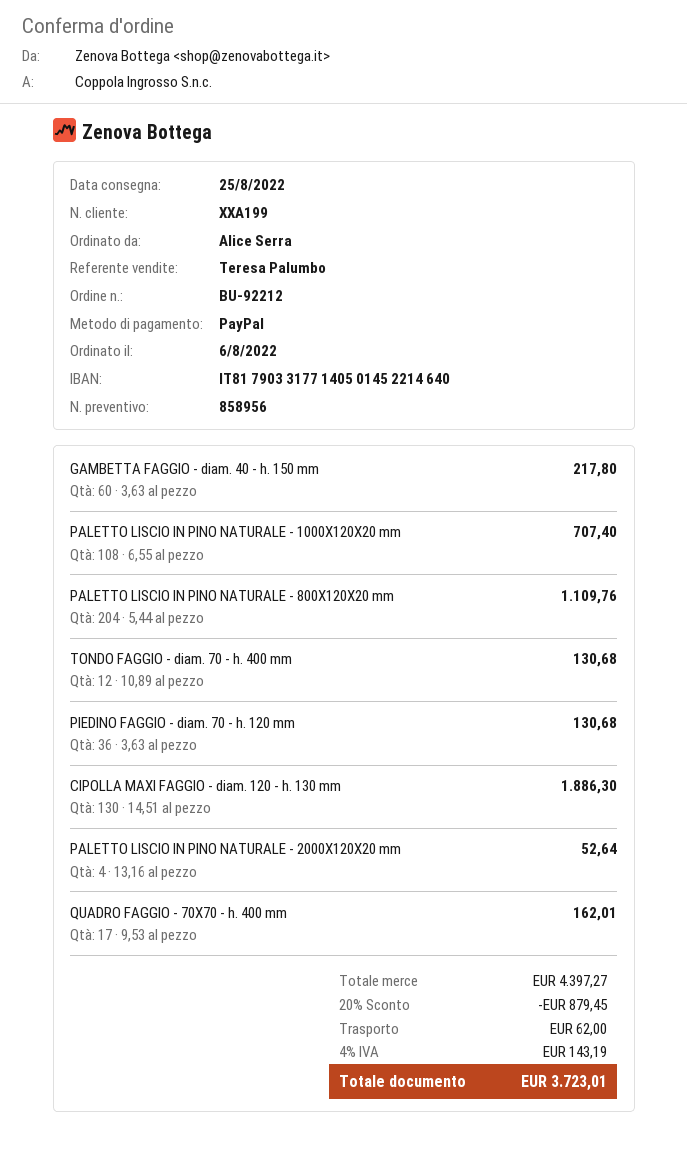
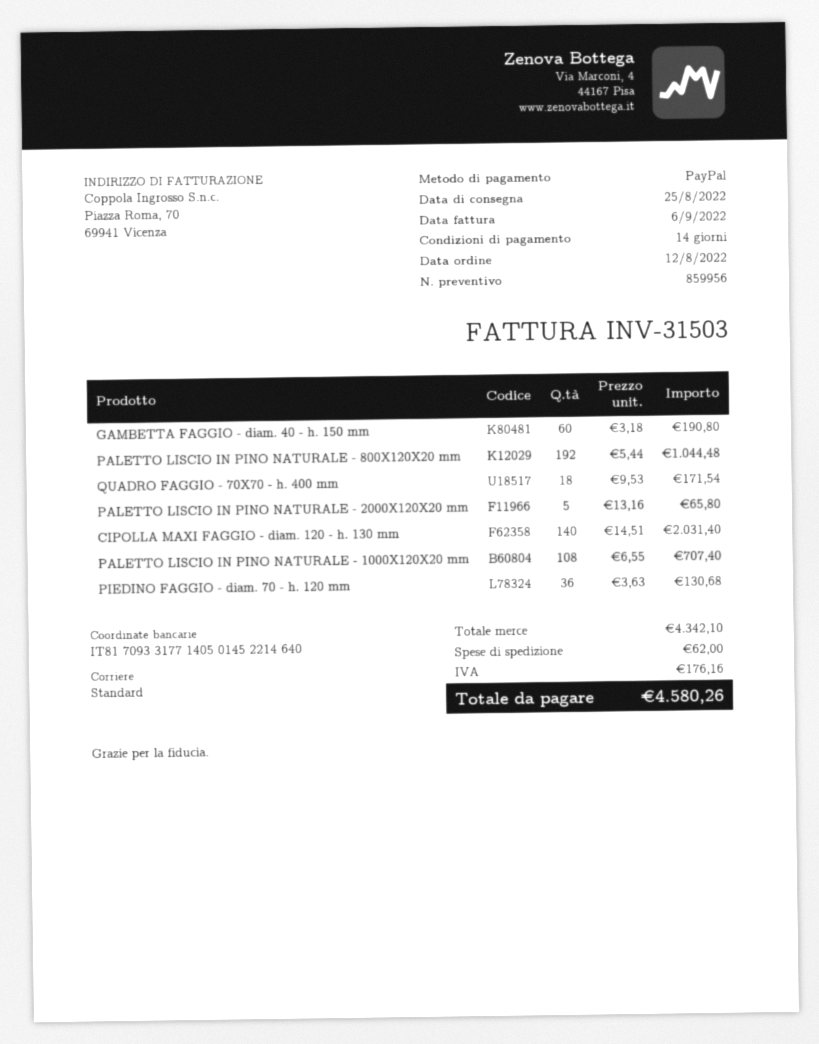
quote number: 858956 -> 859956
order date: 2022-08-06 -> 2022-08-12
bank account: IT8179033177140501452214640 -> IT8170933177140501452214640
GAMBETTA FAGGIO - diam. 40 - h. 150 mm: 60 x 3.63 = 217.80 -> 60 x 3.18 = 190.80
PALETTO LISCIO IN PINO NATURALE - 800X120X20 mm: 204 x 5.44 = 1109.76 -> 192 x 5.44 = 1044.48
TONDO FAGGIO - diam. 70 - h. 400 mm: 12 x 10.89 = 130.68 -> none
CIPOLLA MAXI FAGGIO - diam. 120 - h. 130 mm: 130 x 14.51 = 1886.30 -> 140 x 14.51 = 2031.40
PALETTO LISCIO IN PINO NATURALE - 2000X120X20 mm: 4 x 13.16 = 52.64 -> 5 x 13.16 = 65.80
QUADRO FAGGIO - 70X70 - h. 400 mm: 17 x 9.53 = 162.01 -> 18 x 9.53 = 171.54
subtotal: 4397.27 -> 4342.10
discount: 20% = 879.45 -> none
tax: 143.19 -> 176.16
total: 3723.01 -> 4580.26

